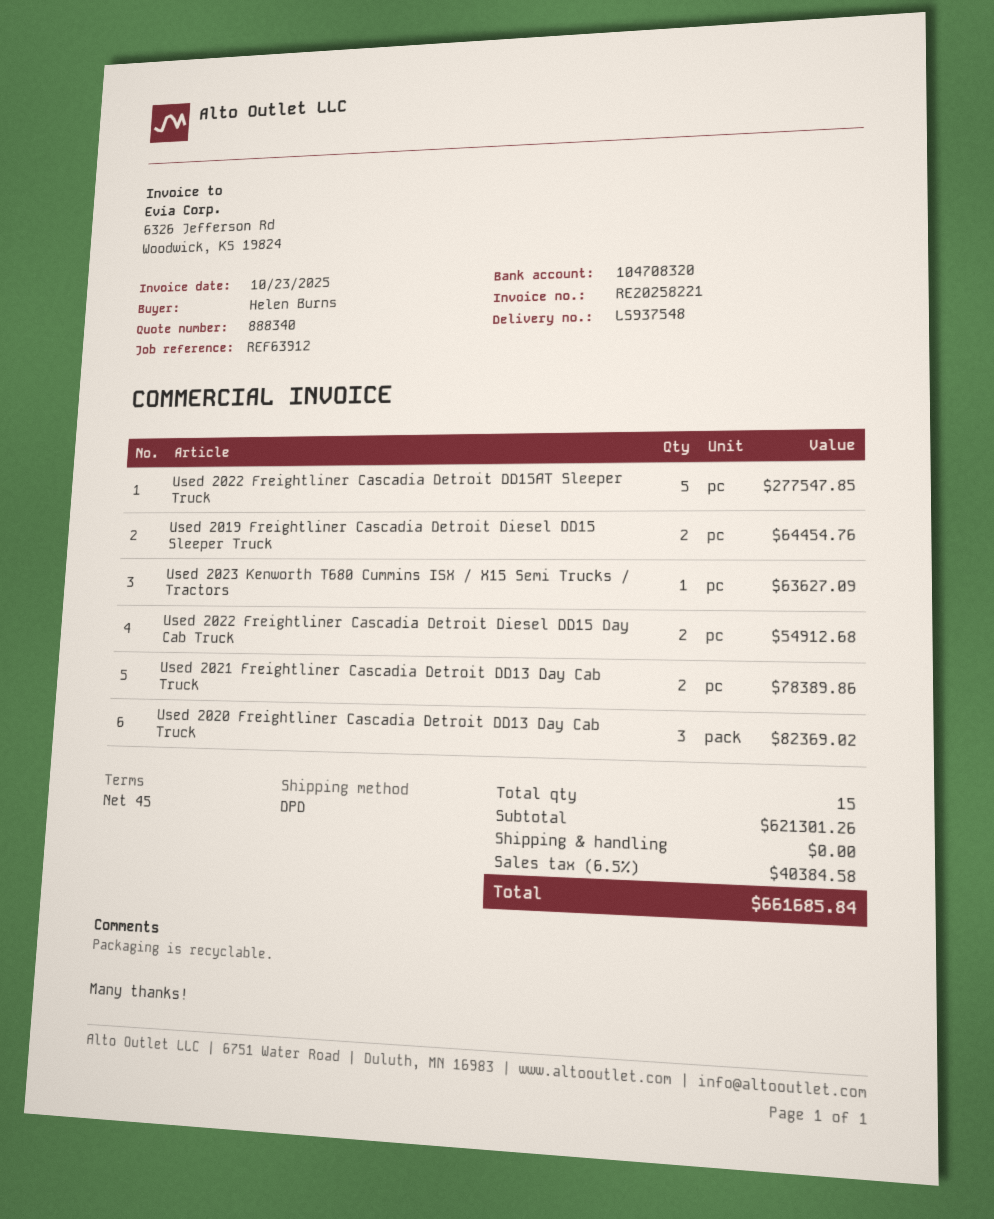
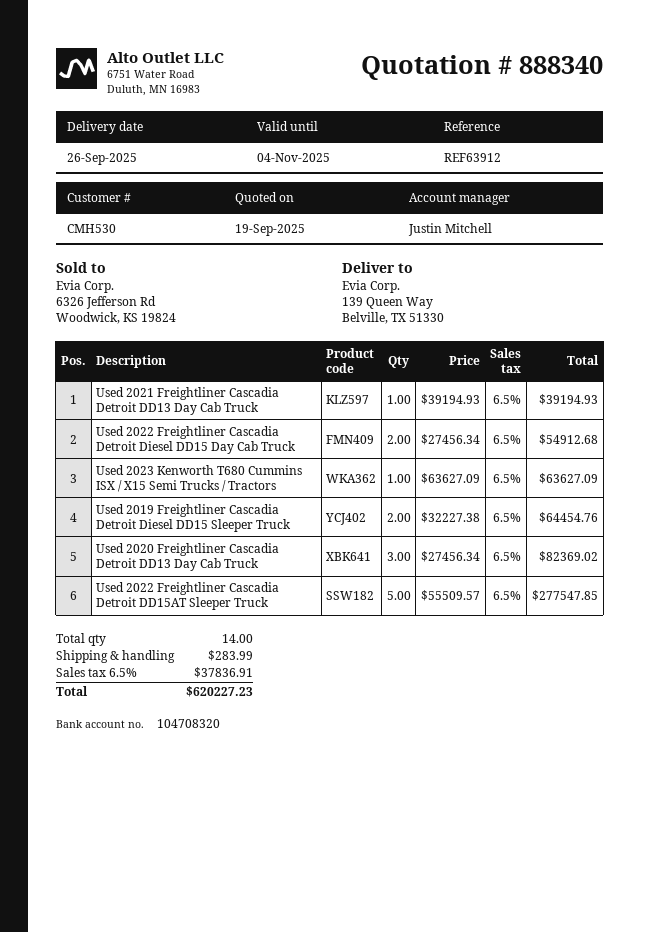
Used 2021 Freightliner Cascadia Detroit DD13 Day Cab Truck: 2 for 78389.86 -> 1 for 39194.93
total quantity: 15 -> 14
shipping: 0.00 -> 283.99
tax: 6.5% = 40384.58 -> 6.5% = 37836.91
total: 661685.84 -> 620227.23

